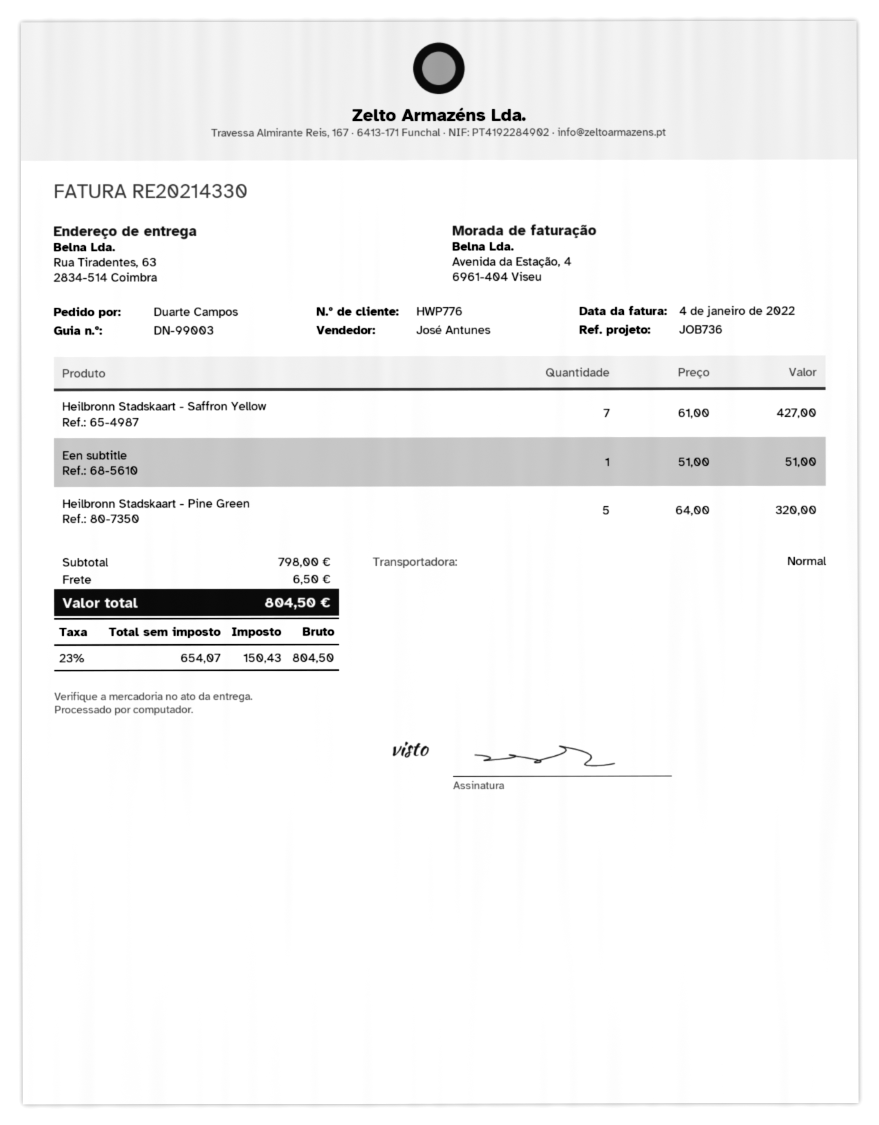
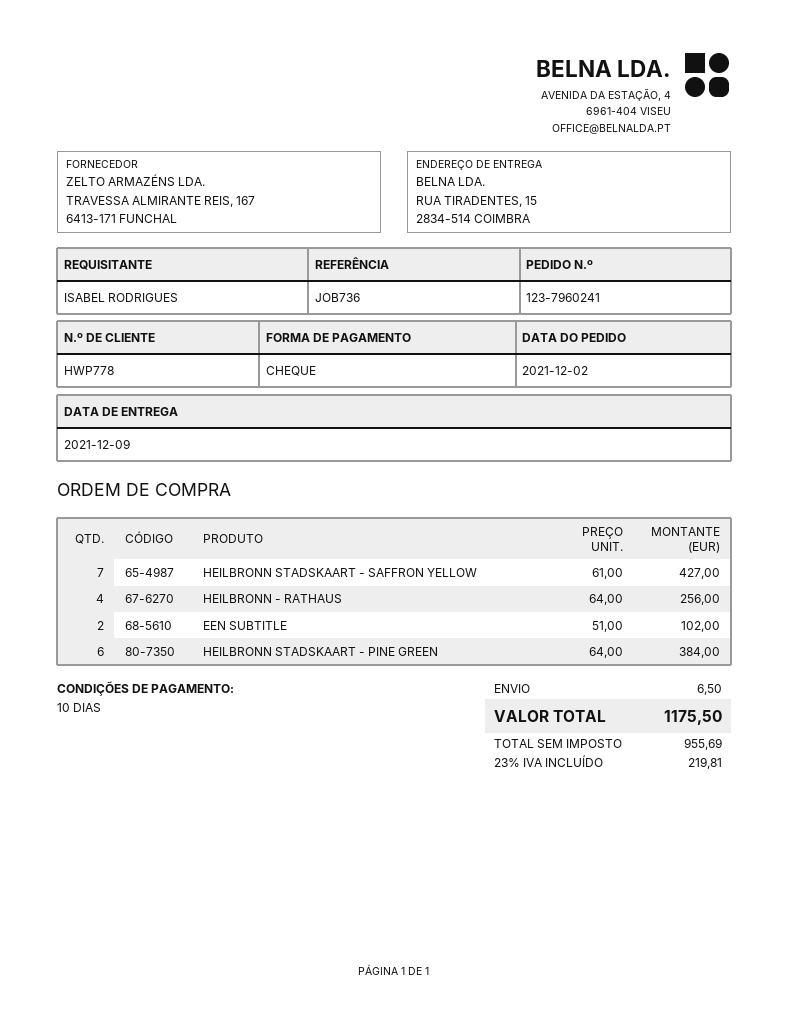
customer number: HWP776 -> HWP778
ordered by: Duarte Campos -> ISABEL RODRIGUES
ship to: Rua Tiradentes, 63, 2834-514 Coimbra -> RUA TIRADENTES, 15, 2834-514 COIMBRA
Een subtitle: 1 x 51.00 = 51.00 -> 2 x 51.00 = 102.00
Heilbronn Stadskaart - Pine Green: 5 x 64.00 = 320.00 -> 6 x 64.00 = 384.00
HEILBRONN - RATHAUS: none -> 4 x 64.00 = 256.00
net: 654.07 -> 955.69
tax: 23% = 150.43 -> 23% = 219.81
total: 804.50 -> 1175.50

